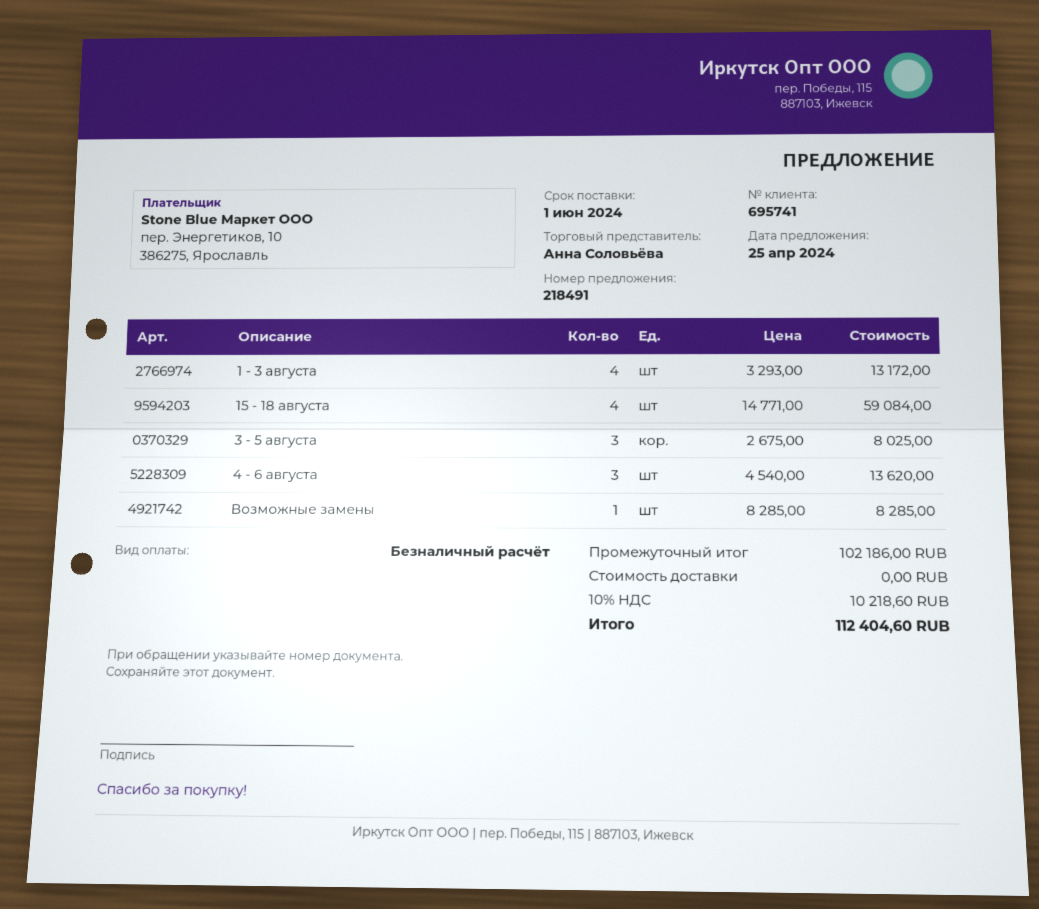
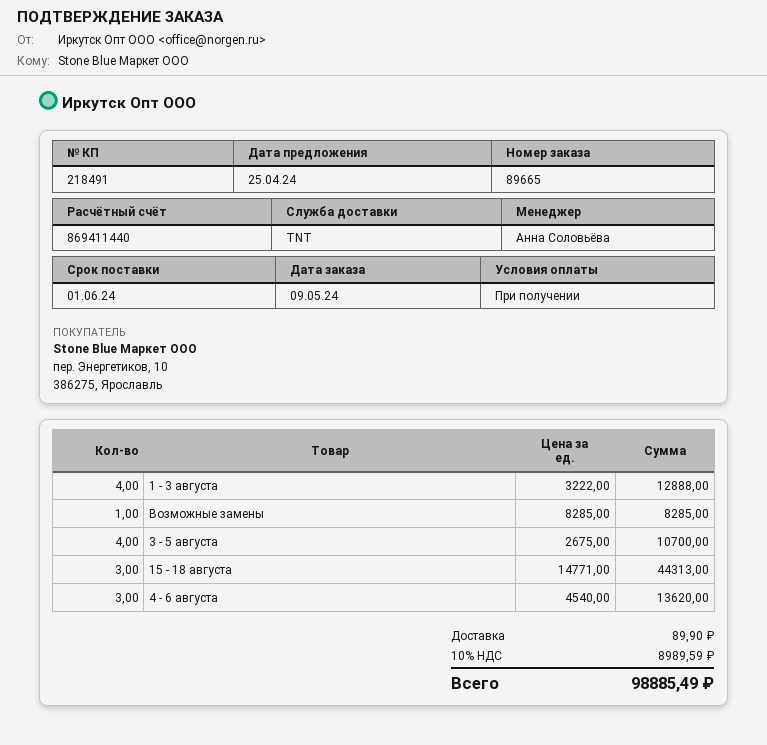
1 - 3 августа: 4 x 3293.00 = 13172.00 -> 4 x 3222.00 = 12888.00
15 - 18 августа: 4 x 14771.00 = 59084.00 -> 3 x 14771.00 = 44313.00
3 - 5 августа: 3 x 2675.00 = 8025.00 -> 4 x 2675.00 = 10700.00
shipping: 0.00 -> 89.90
tax: 10% = 10218.60 -> 10% = 8989.59
total: 112404.60 -> 98885.49

